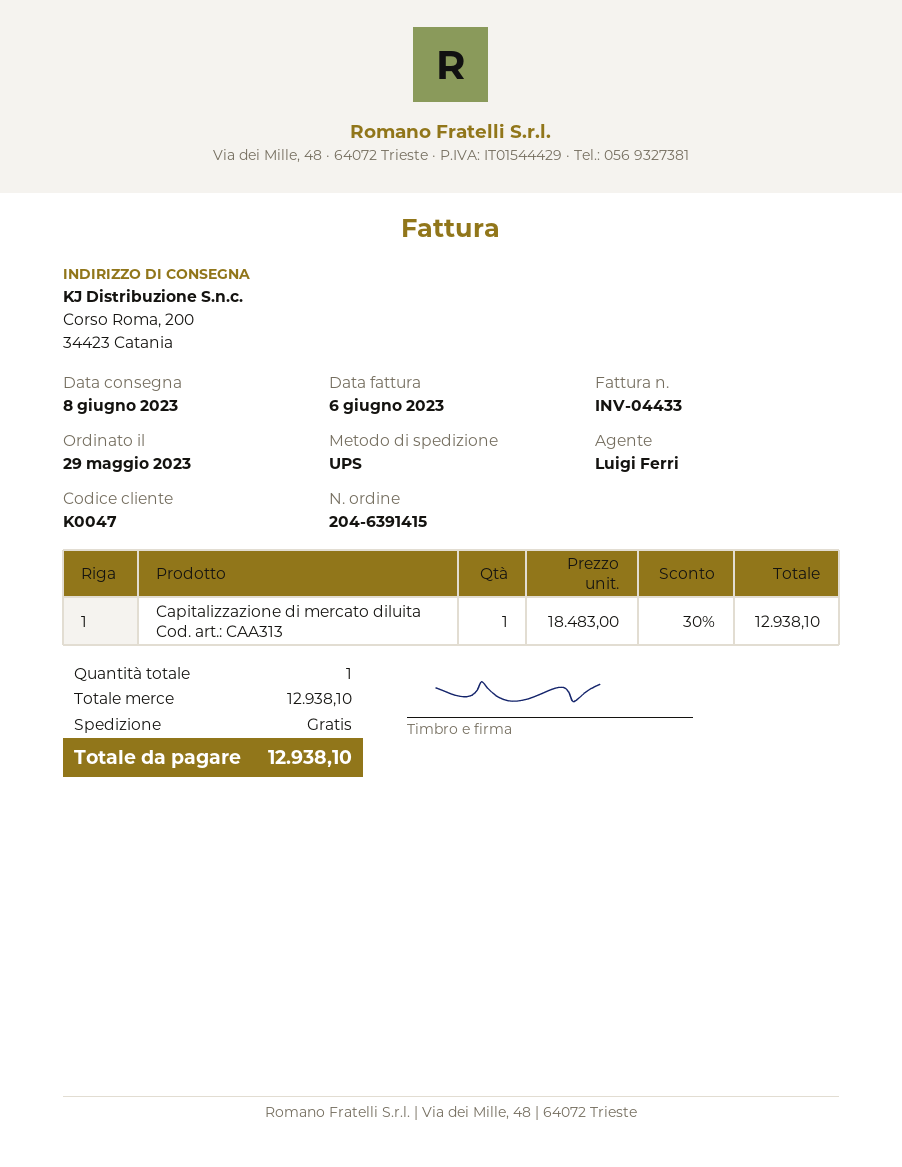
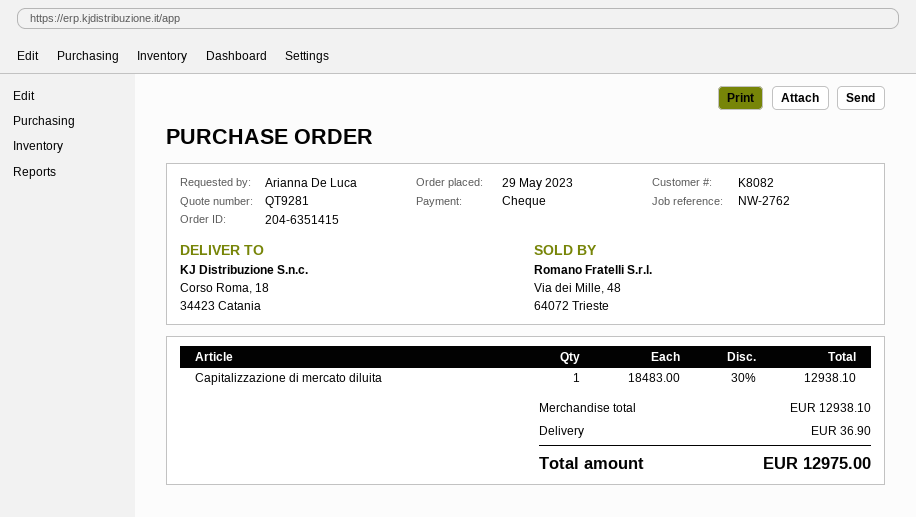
order number: 204-6391415 -> 204-6351415
customer number: K0047 -> K8082
ship to: Corso Roma, 200, 34423 Catania -> Corso Roma, 18, 34423 Catania
shipping: 0.00 -> 36.90
total: 12938.10 -> 12975.00

